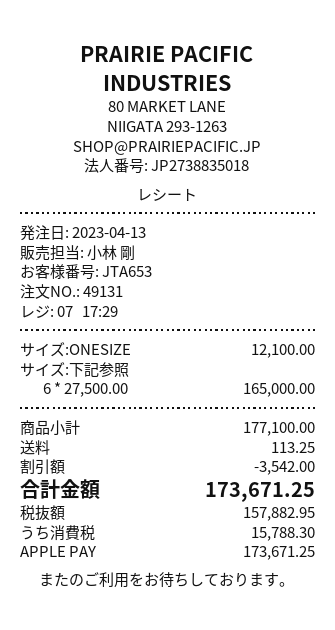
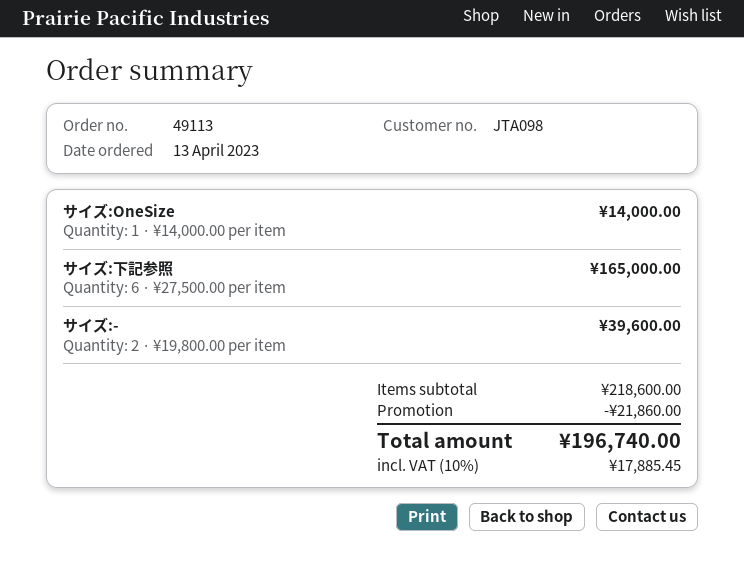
order number: 49131 -> 49113
customer number: JTA653 -> JTA098
サイズ:ONESIZE: 1 x 12100.00 = 12100.00 -> 1 x 14000.00 = 14000.00
サイズ:-: none -> 2 x 19800.00 = 39600.00
subtotal: 177100.00 -> 218600.00
discount: 3542.00 -> 21860.00
shipping: 113.25 -> none
tax: 15788.30 -> 17885.45
total: 173671.25 -> 196740.00

